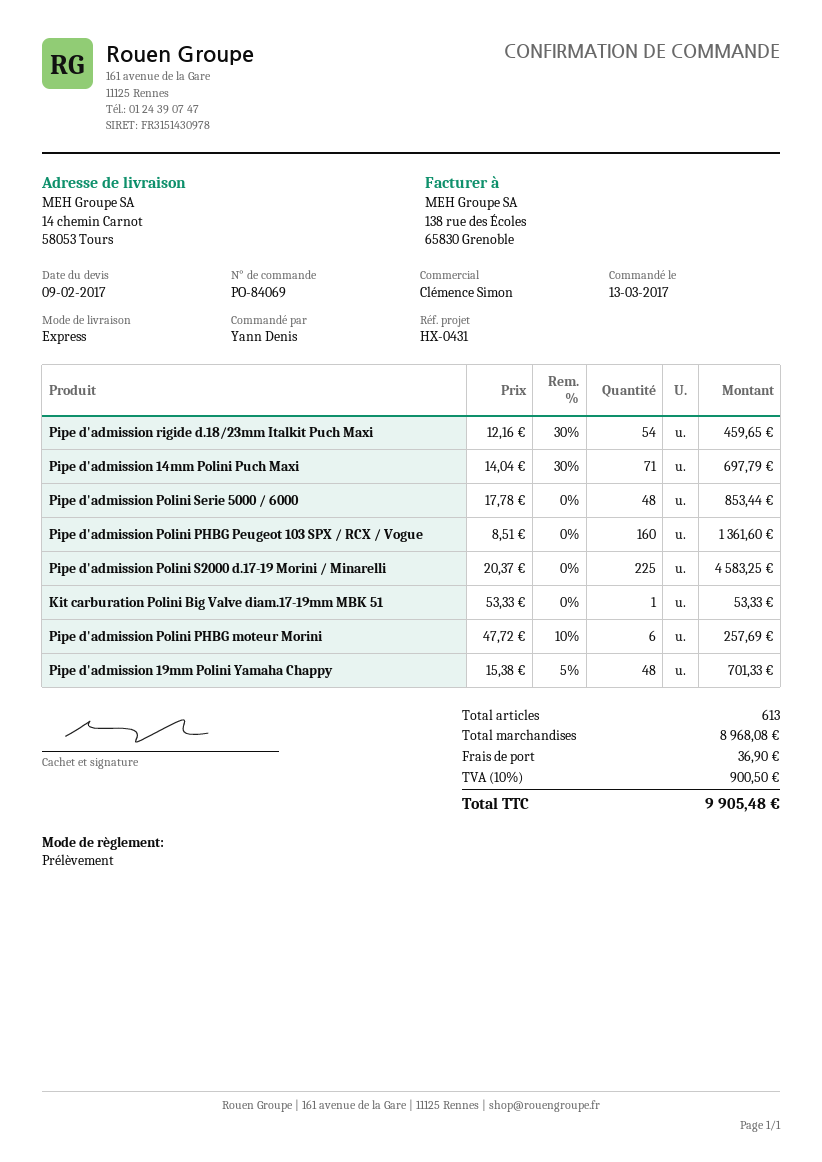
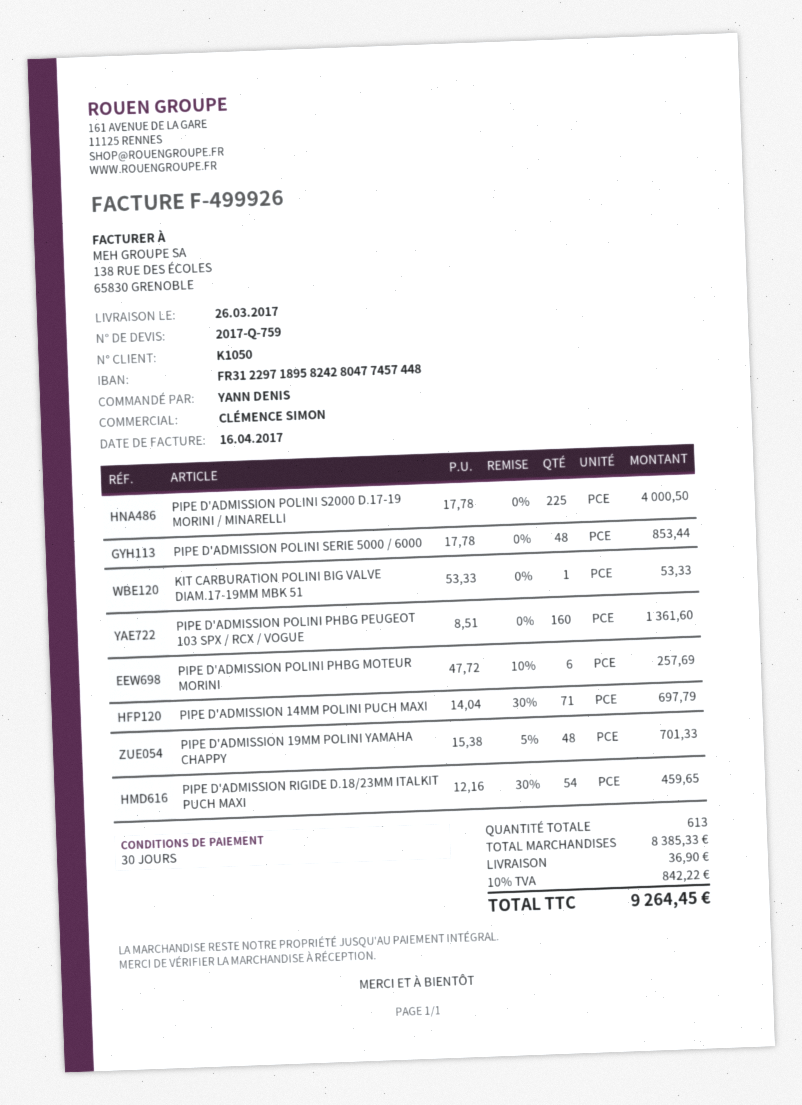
Pipe d'admission Polini S2000 d.17-19 Morini / Minarelli: 225 x 20.37 = 4583.25 -> 225 x 17.78 = 4000.50
subtotal: 8968.08 -> 8385.33
tax: 10% = 900.50 -> 10% = 842.22
total: 9905.48 -> 9264.45

